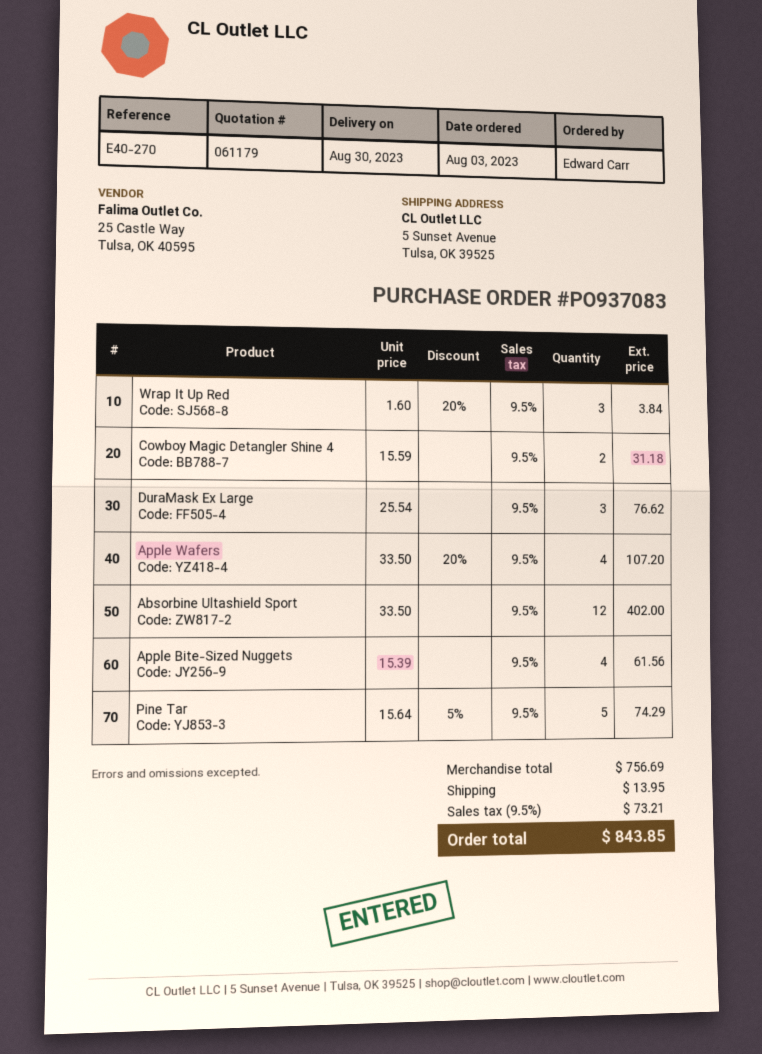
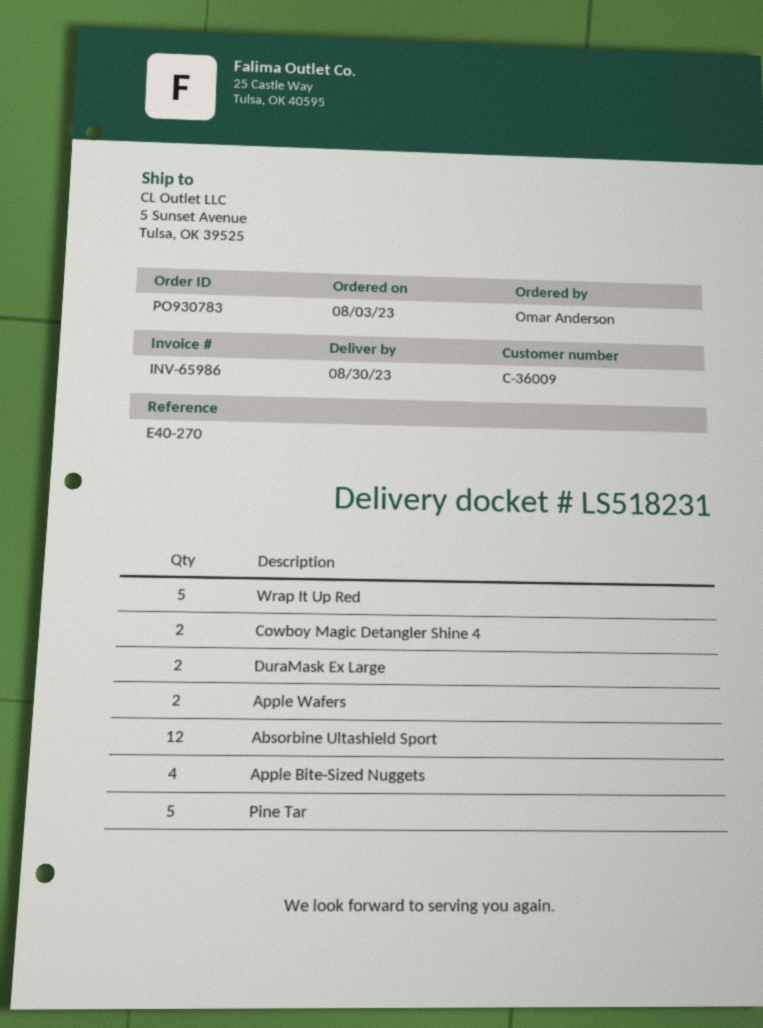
order number: PO937083 -> PO930783
ordered by: Edward Carr -> Omar Anderson
Wrap It Up Red: 3 -> 5
DuraMask Ex Large: 3 -> 2
Apple Wafers: 4 -> 2

